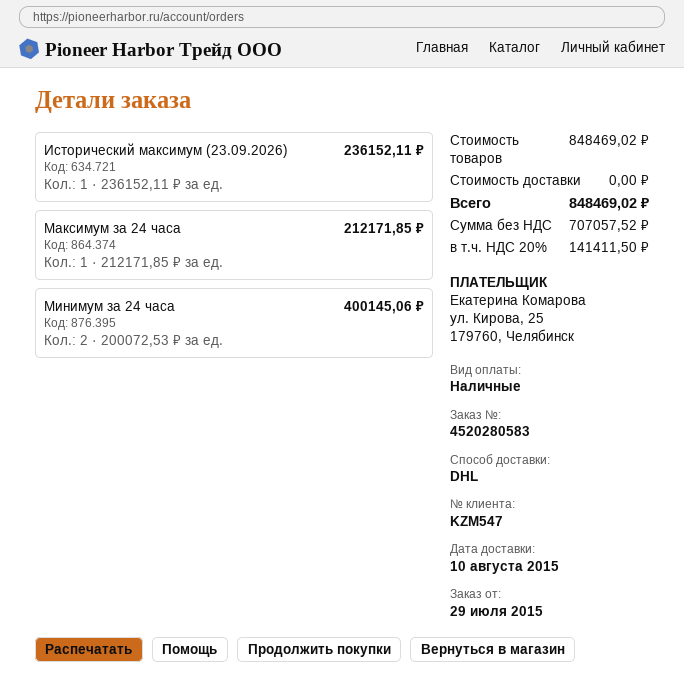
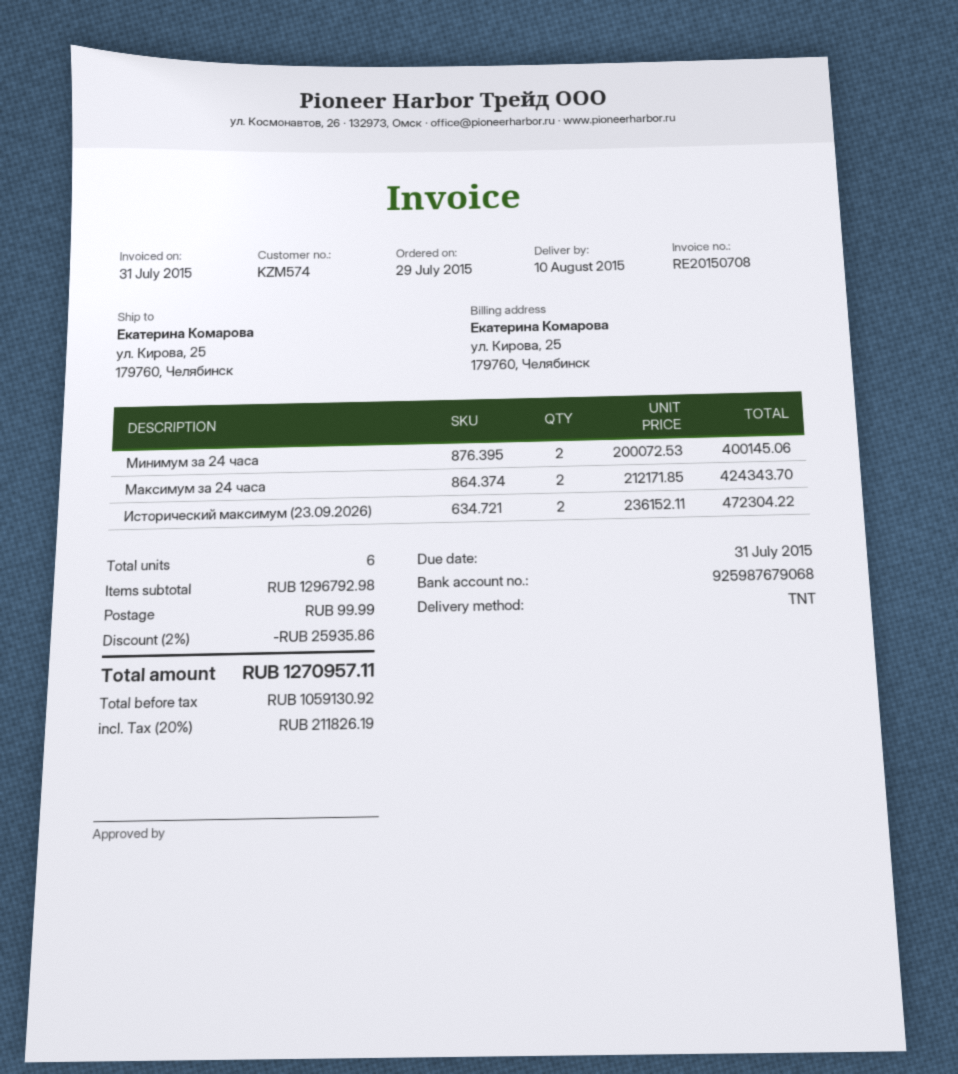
customer number: KZM547 -> KZM574
shipping method: DHL -> TNT
Исторический максимум (23.09.2026): 1 x 236152.11 = 236152.11 -> 2 x 236152.11 = 472304.22
Максимум за 24 часа: 1 x 212171.85 = 212171.85 -> 2 x 212171.85 = 424343.70
subtotal: 848469.02 -> 1296792.98
discount: none -> 2% = 25935.86
shipping: 0.00 -> 99.99
net: 707057.52 -> 1059130.92
tax: 20% = 141411.50 -> 20% = 211826.19
total: 848469.02 -> 1270957.11

